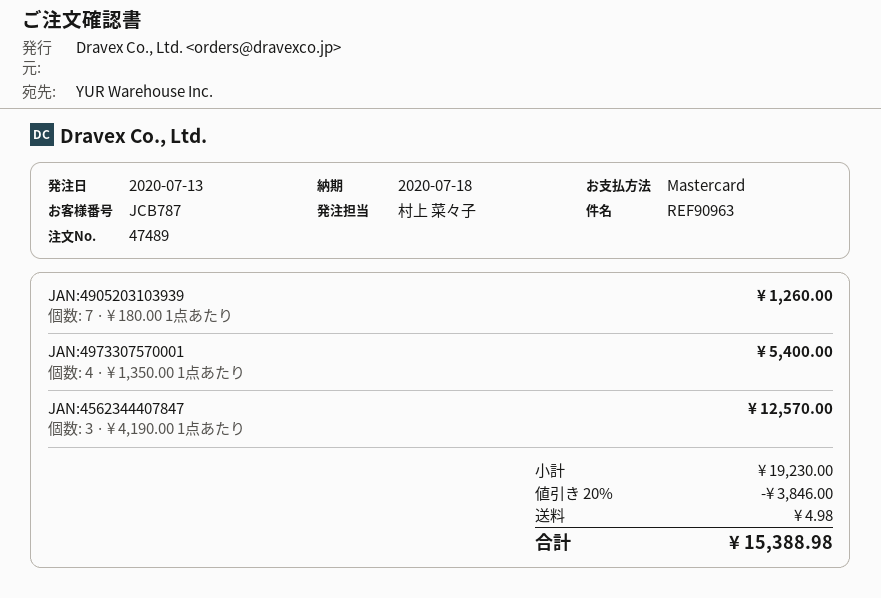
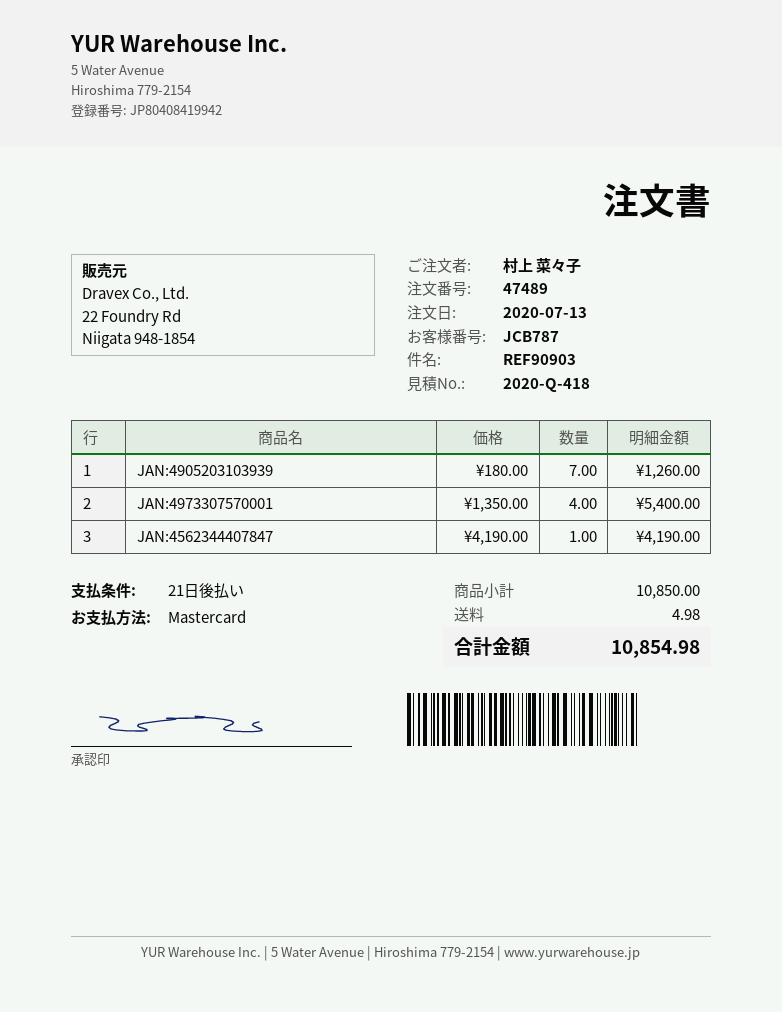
reference: REF90963 -> REF90903
JAN:4562344407847: 3 x 4190.00 = 12570.00 -> 1 x 4190.00 = 4190.00
subtotal: 19230.00 -> 10850.00
discount: 20% = 3846.00 -> none
total: 15388.98 -> 10854.98

